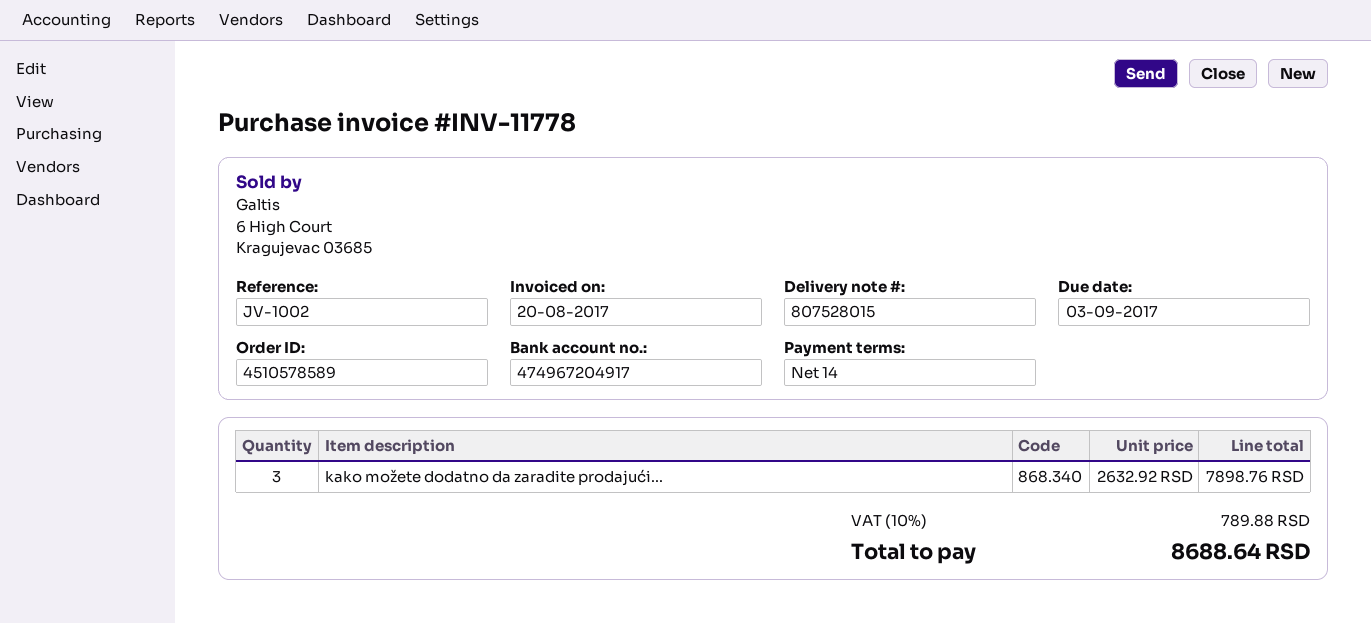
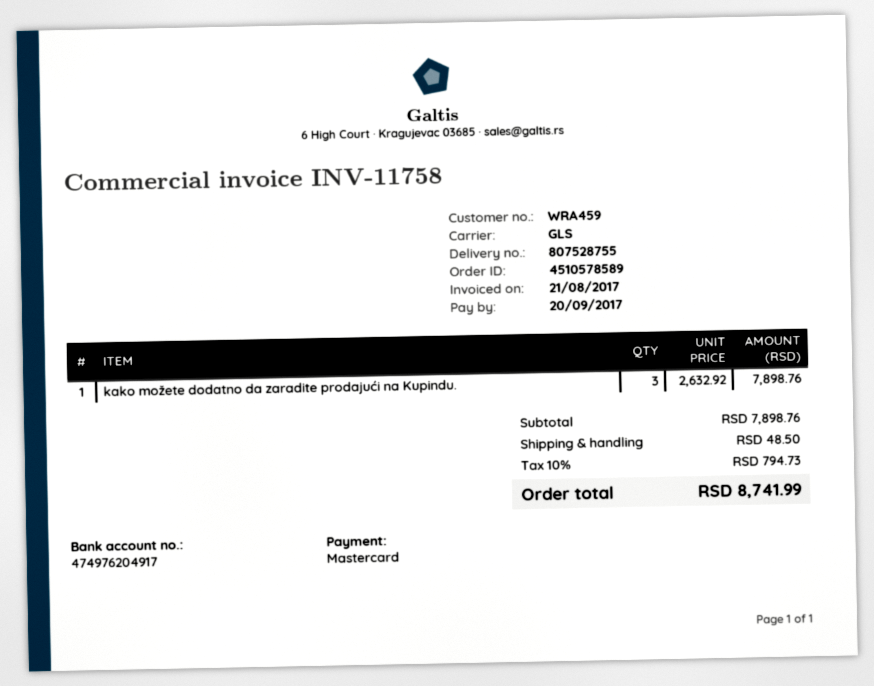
delivery note number: 807528015 -> 807528755
invoice number: INV-11778 -> INV-11758
invoice date: 2017-08-20 -> 2017-08-21
due date: 2017-09-03 -> 2017-09-20
bank account: 474967204917 -> 474976204917
shipping: none -> 48.50
tax: 10% = 789.88 -> 10% = 794.73
total: 8688.64 -> 8741.99

